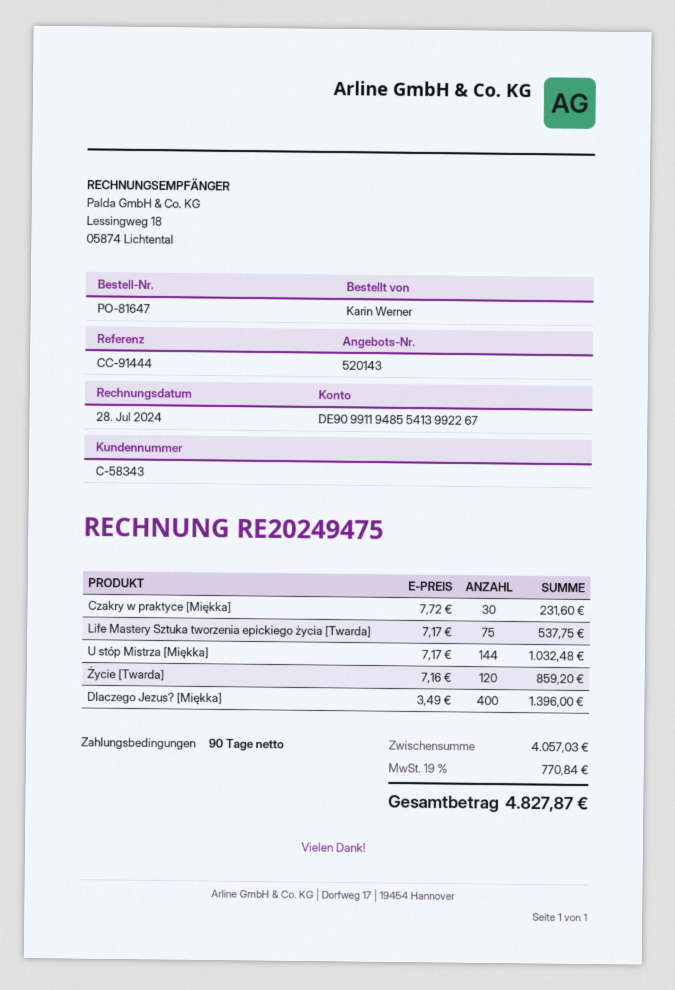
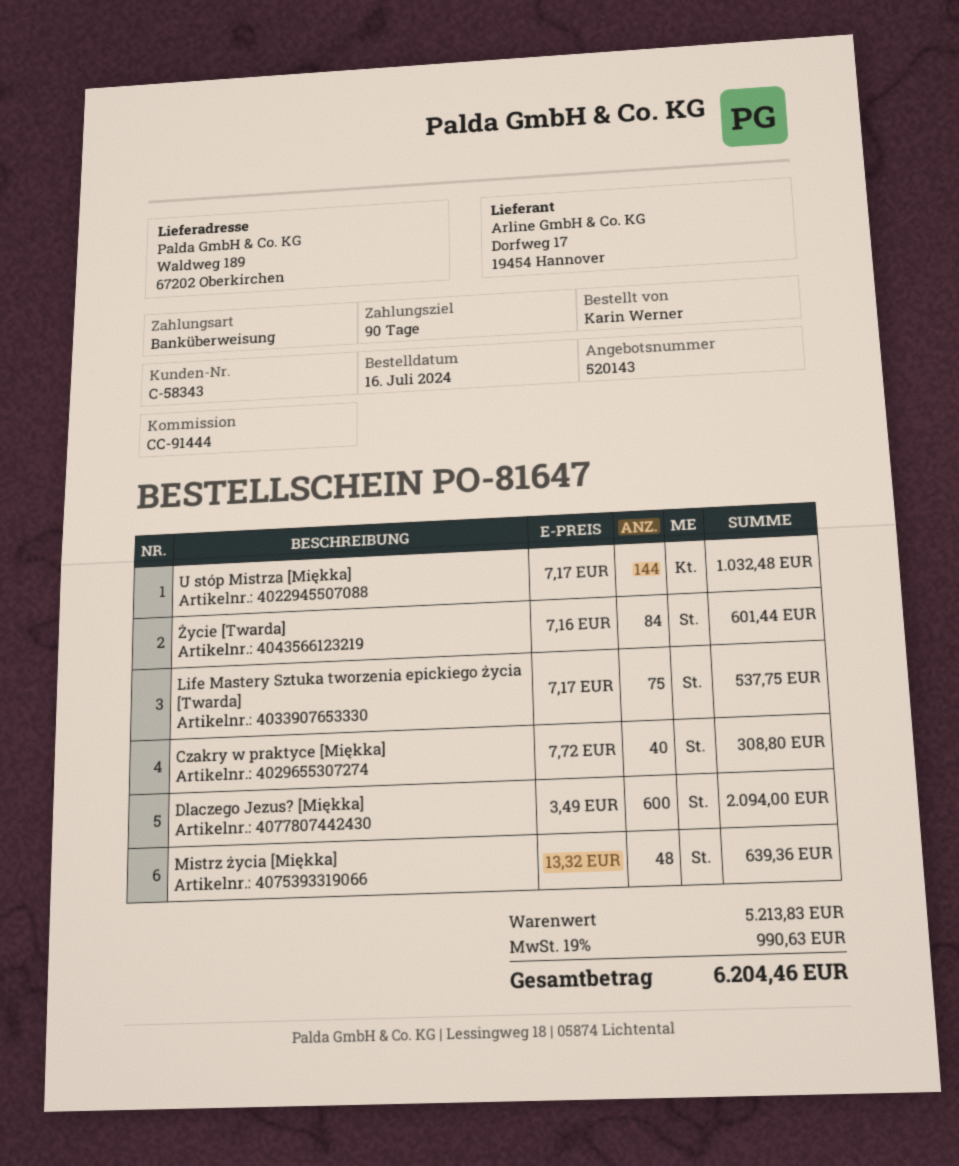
Czakry w praktyce [Miękka]: 30 x 7.72 = 231.60 -> 40 x 7.72 = 308.80
Życie [Twarda]: 120 x 7.16 = 859.20 -> 84 x 7.16 = 601.44
Dlaczego Jezus? [Miękka]: 400 x 3.49 = 1396.00 -> 600 x 3.49 = 2094.00
Mistrz życia [Miękka]: none -> 48 x 13.32 = 639.36
subtotal: 4057.03 -> 5213.83
tax: 19% = 770.84 -> 19% = 990.63
total: 4827.87 -> 6204.46

